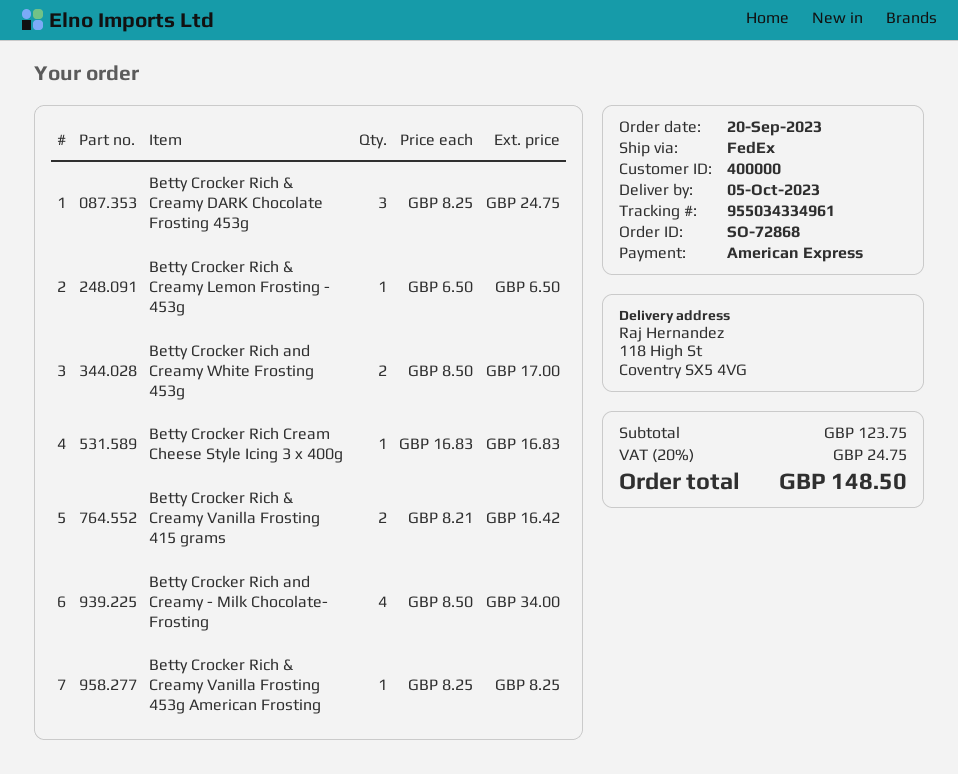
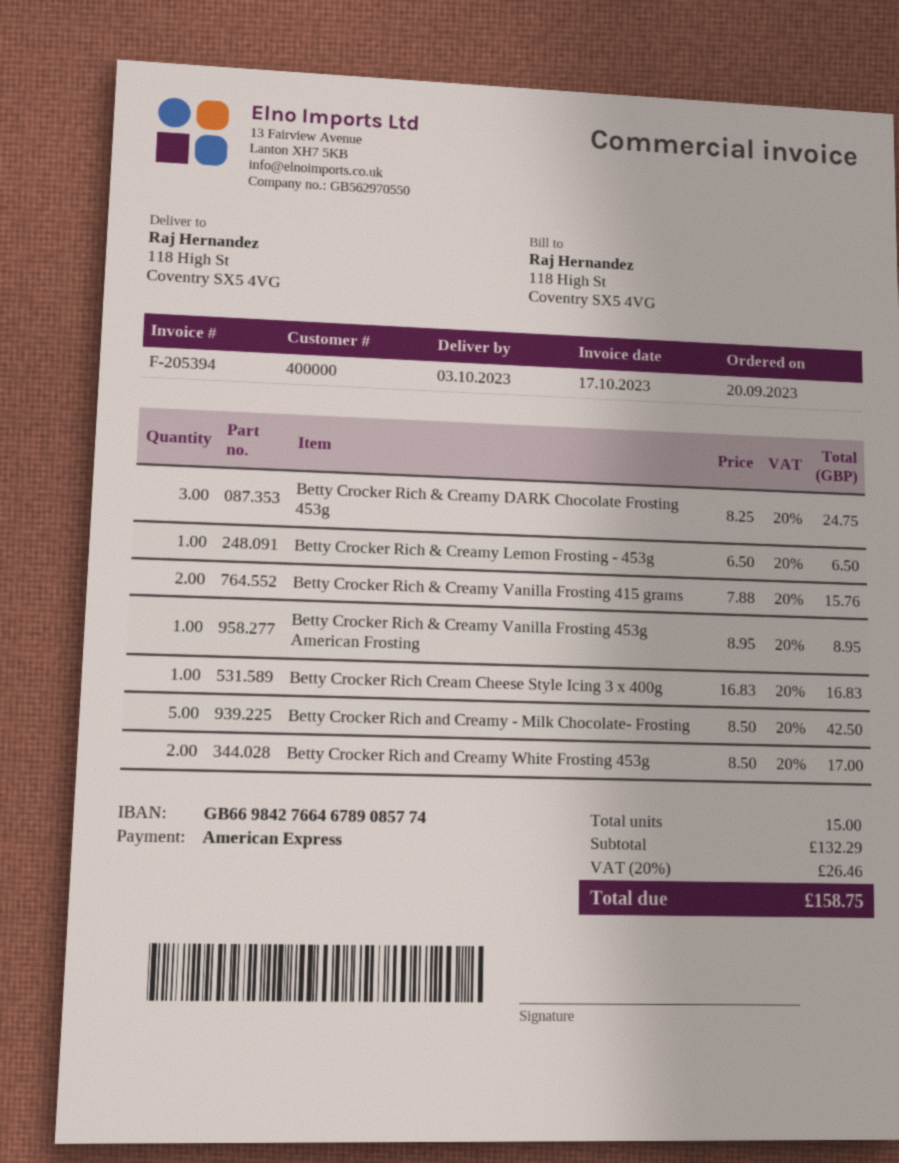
delivery date: 2023-10-05 -> 2023-10-03
Betty Crocker Rich & Creamy Vanilla Frosting 415 grams: 2 x 8.21 = 16.42 -> 2 x 7.88 = 15.76
Betty Crocker Rich and Creamy - Milk Chocolate- Frosting: 4 x 8.50 = 34.00 -> 5 x 8.50 = 42.50
Betty Crocker Rich & Creamy Vanilla Frosting 453g American Frosting: 1 x 8.25 = 8.25 -> 1 x 8.95 = 8.95
subtotal: 123.75 -> 132.29
tax: 20% = 24.75 -> 20% = 26.46
total: 148.50 -> 158.75

